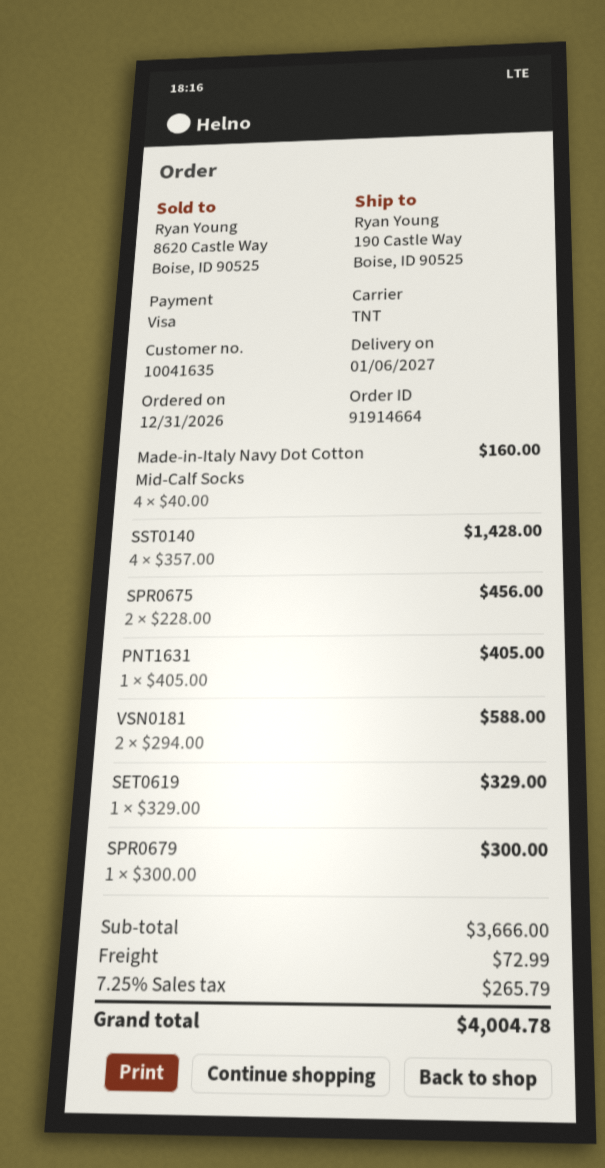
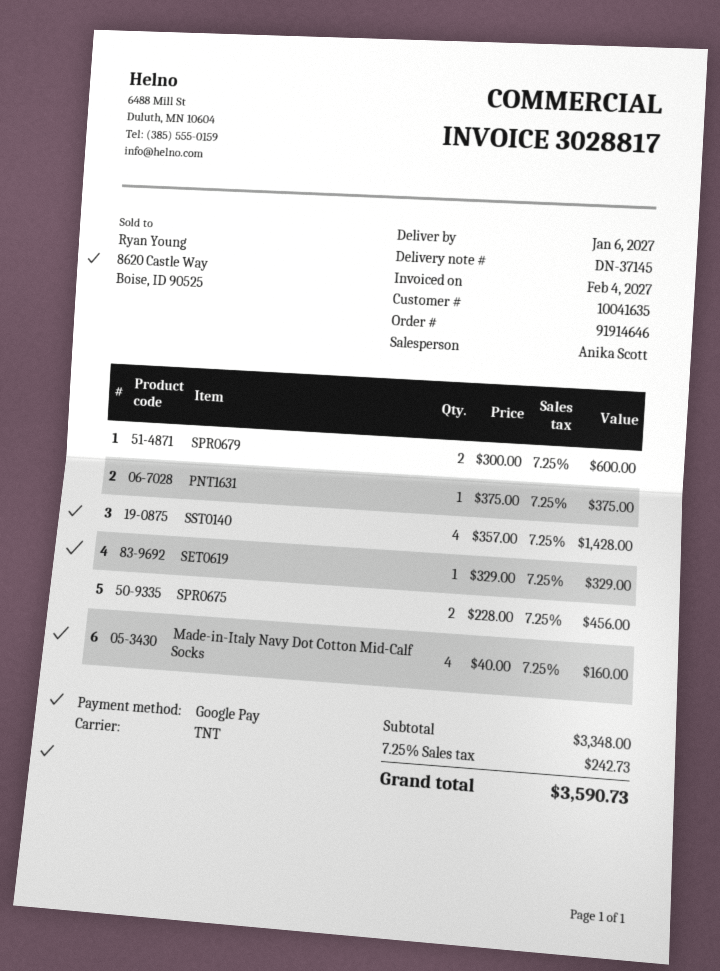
order number: 91914664 -> 91914646
payment method: Visa -> Google Pay
PNT1631: 1 x 405.00 = 405.00 -> 1 x 375.00 = 375.00
VSN0181: 2 x 294.00 = 588.00 -> none
SPR0679: 1 x 300.00 = 300.00 -> 2 x 300.00 = 600.00
subtotal: 3666.00 -> 3348.00
shipping: 72.99 -> none
tax: 7.25% = 265.79 -> 7.25% = 242.73
total: 4004.78 -> 3590.73

